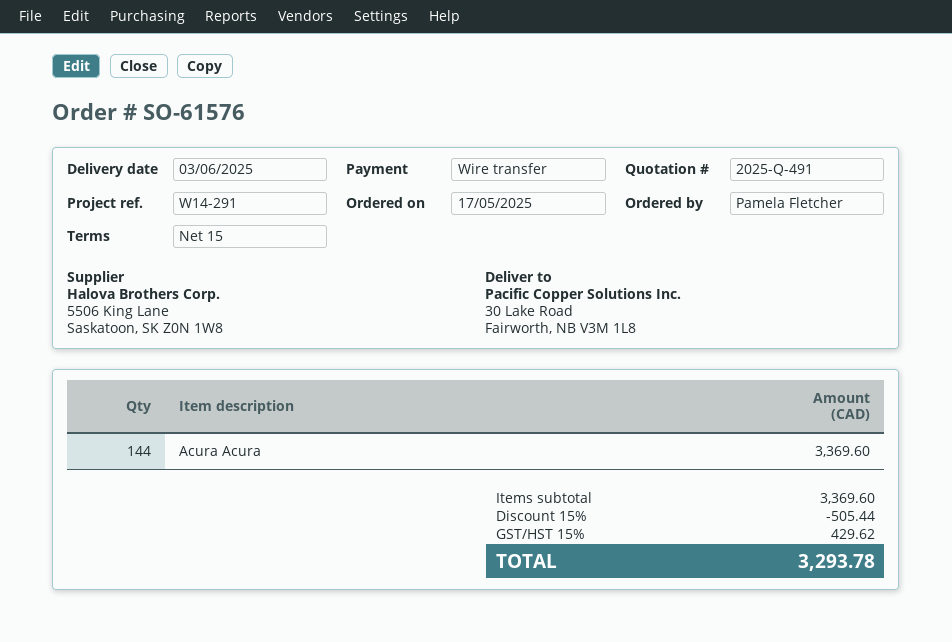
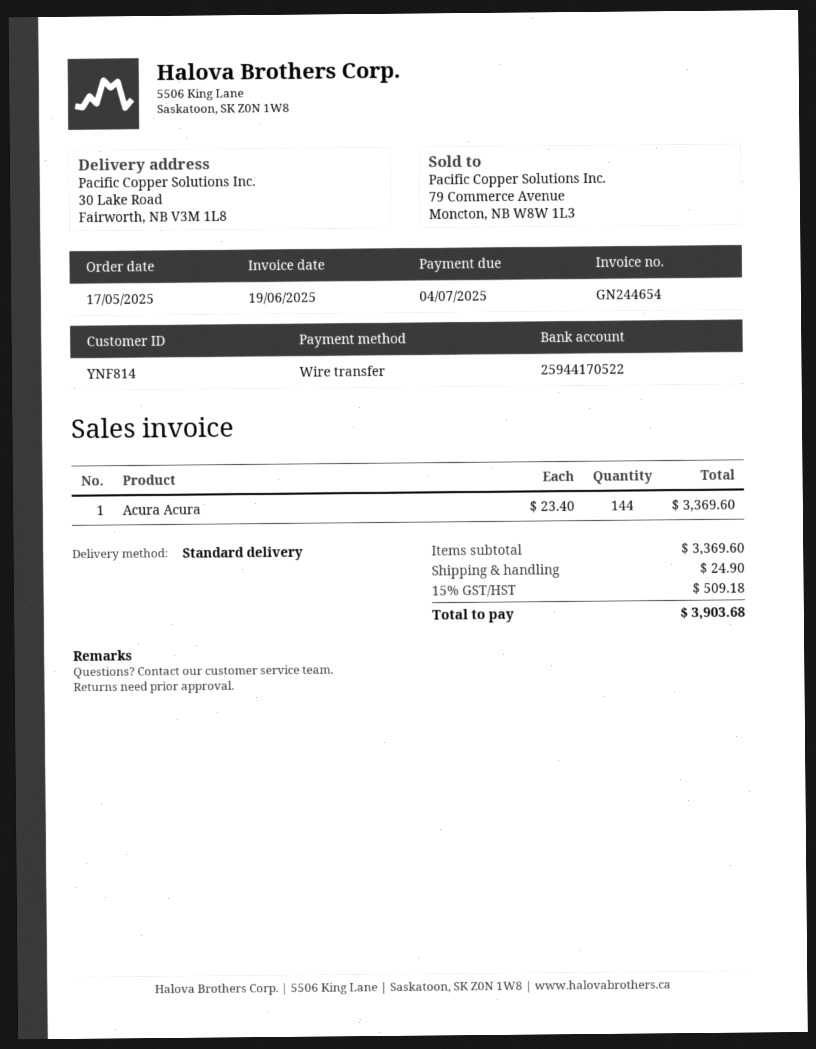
discount: 15% = 505.44 -> none
shipping: none -> 24.90
tax: 15% = 429.62 -> 15% = 509.18
total: 3293.78 -> 3903.68

